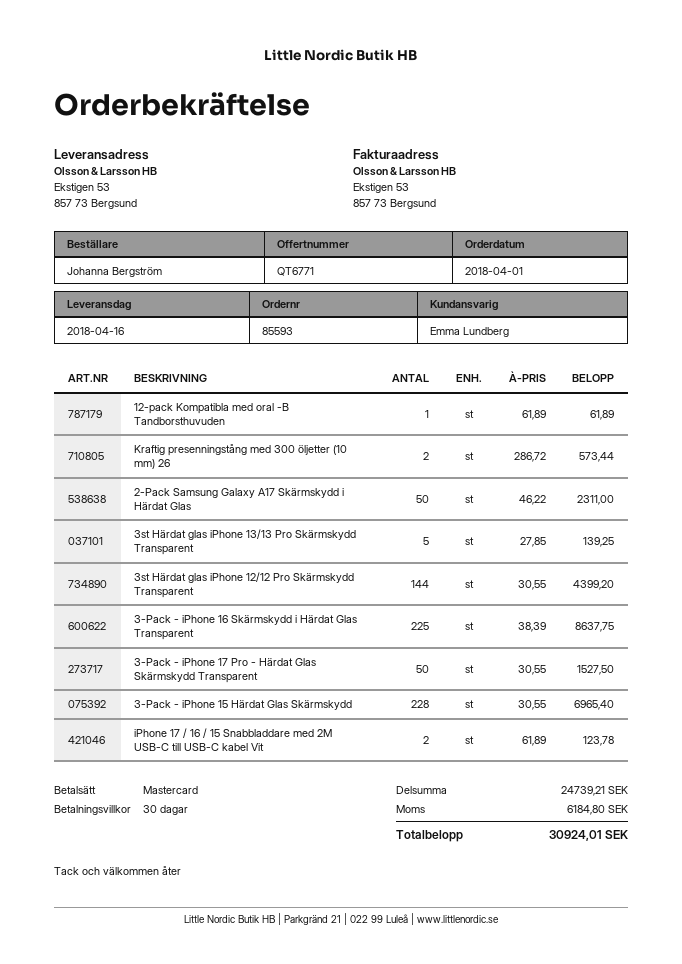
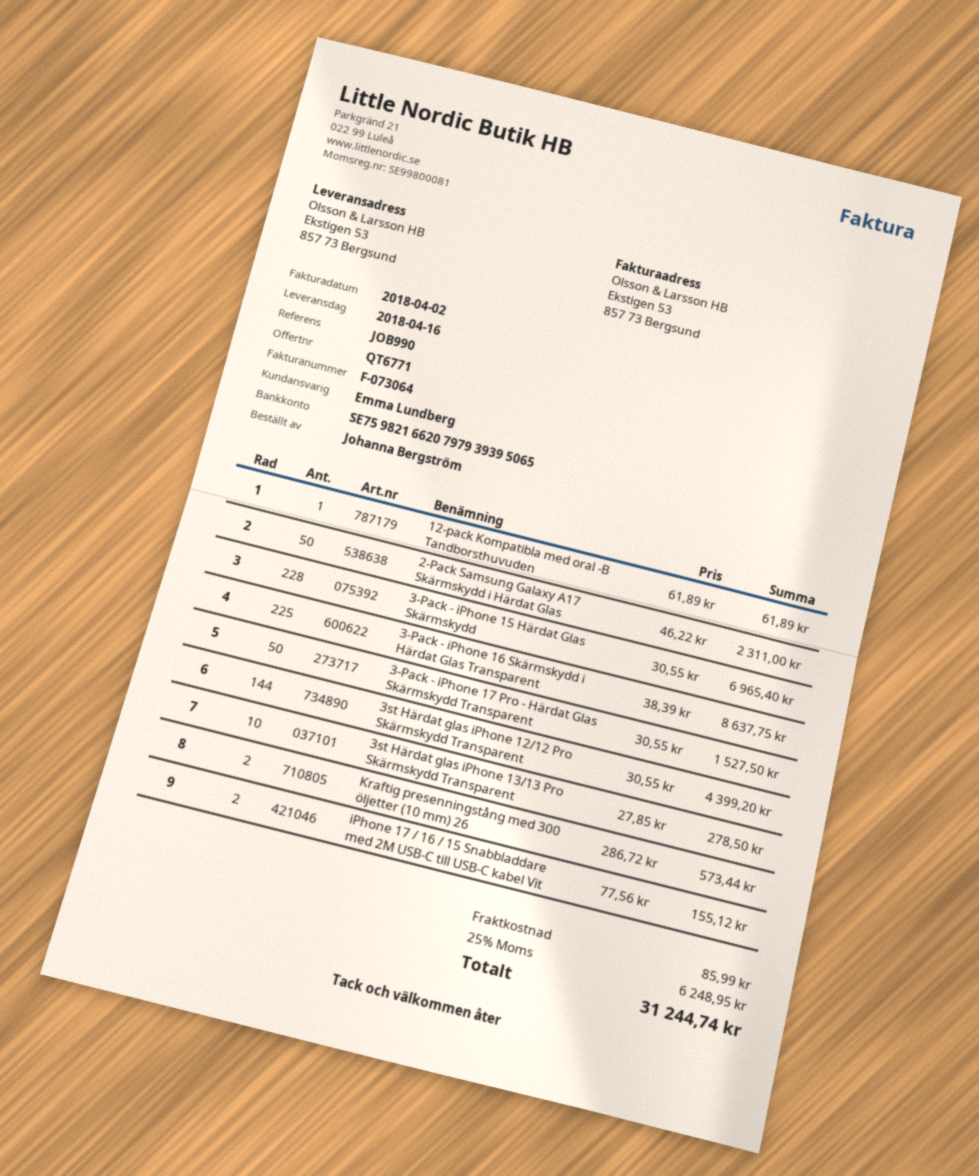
3st Härdat glas iPhone 13/13 Pro Skärmskydd Transparent: 5 x 27.85 = 139.25 -> 10 x 27.85 = 278.50
iPhone 17 / 16 / 15 Snabbladdare med 2M USB-C till USB-C kabel Vit: 2 x 61.89 = 123.78 -> 2 x 77.56 = 155.12
shipping: none -> 85.99
tax: 6184.80 -> 6248.95
total: 30924.01 -> 31244.74

